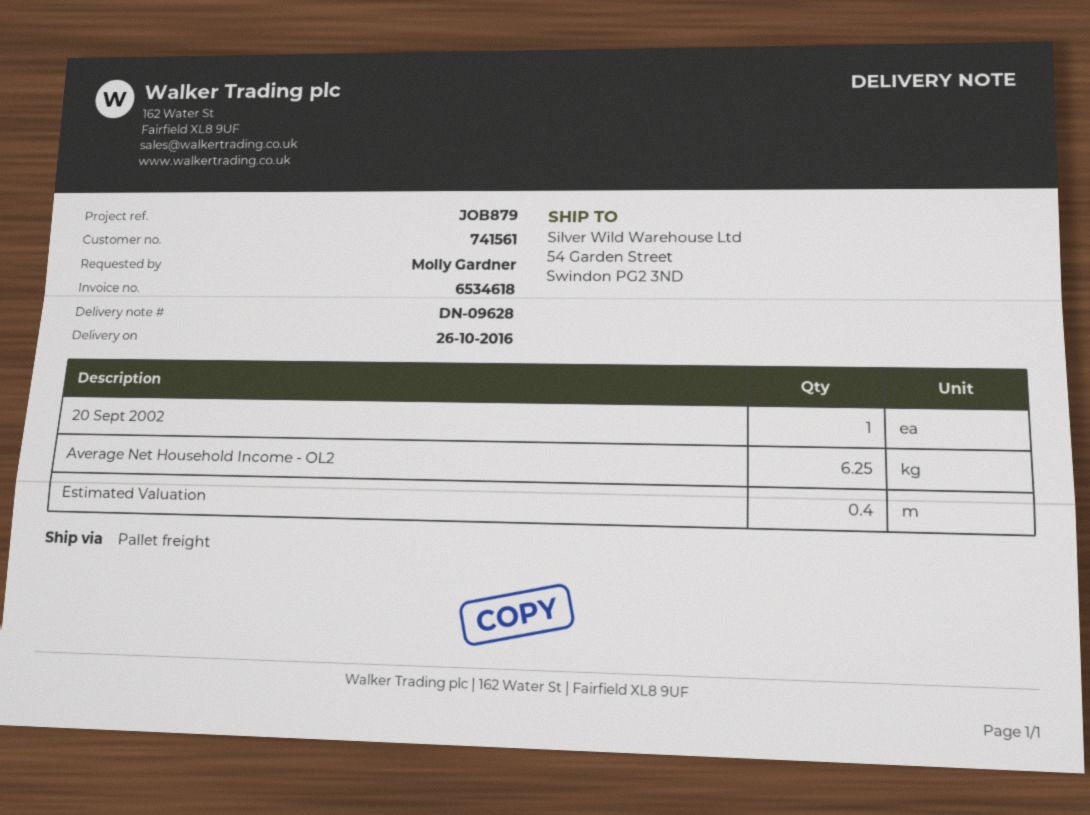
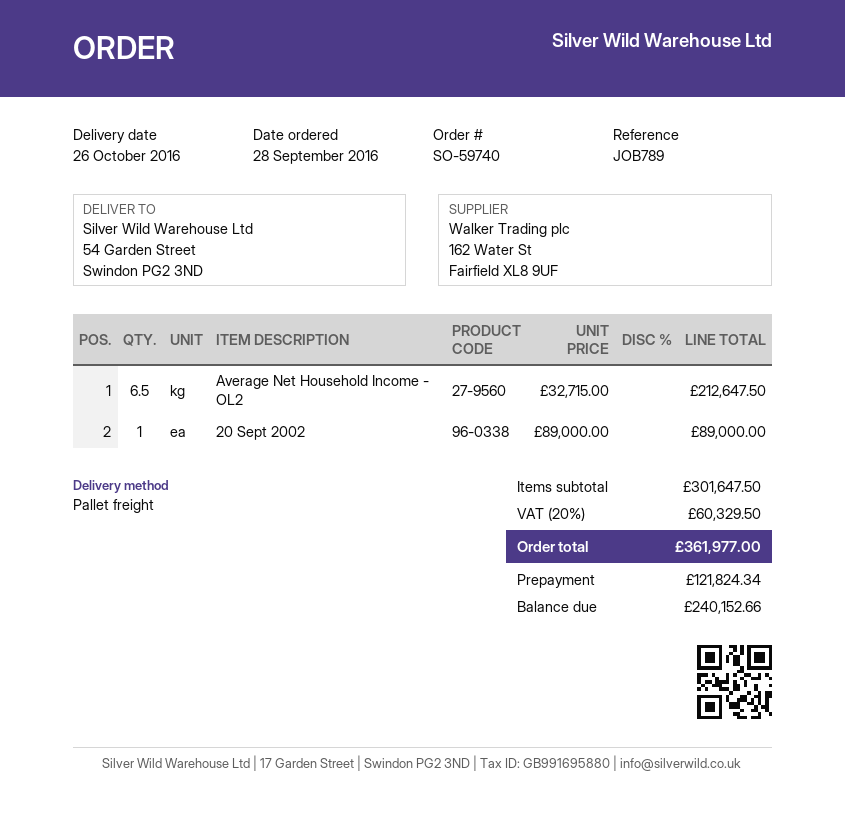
reference: JOB879 -> JOB789
Average Net Household Income - OL2: 6.25 -> 6.5
Estimated Valuation: 0.4 -> none

